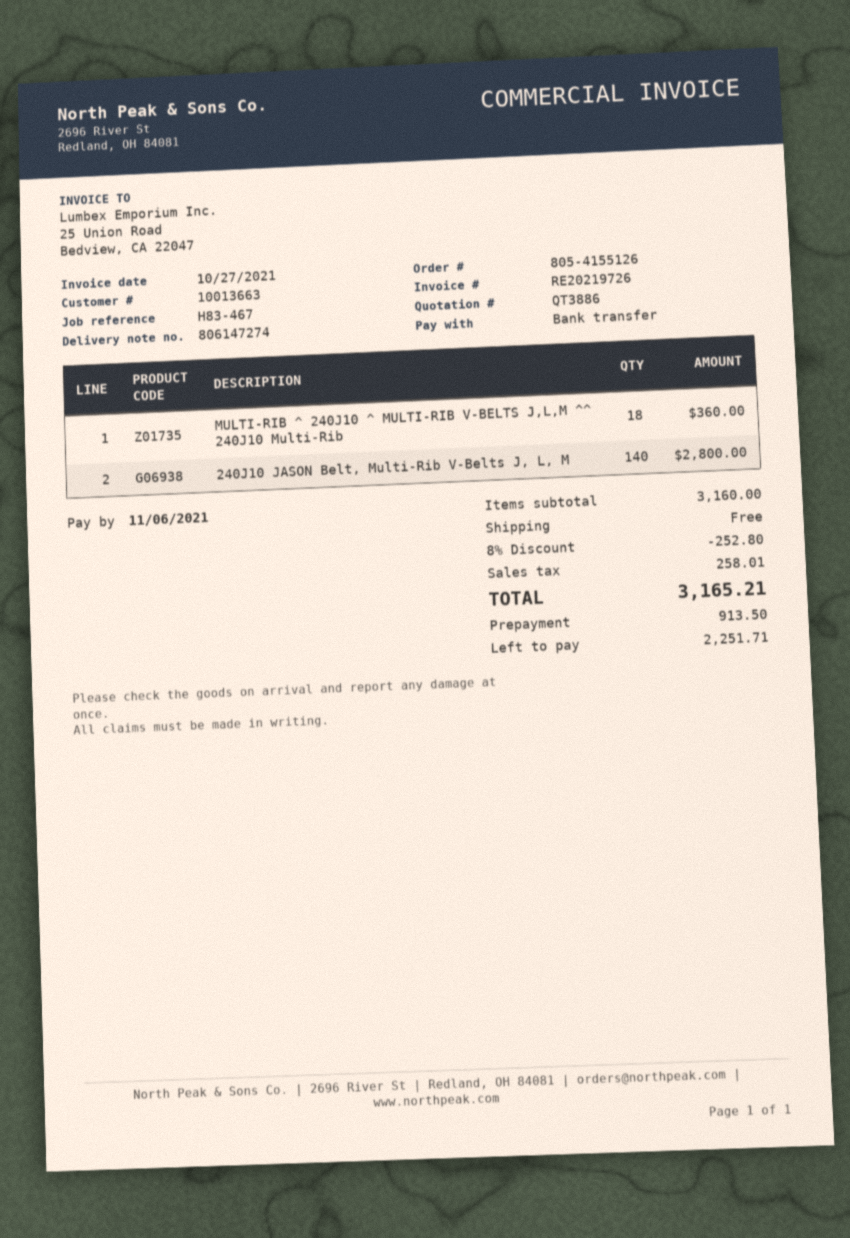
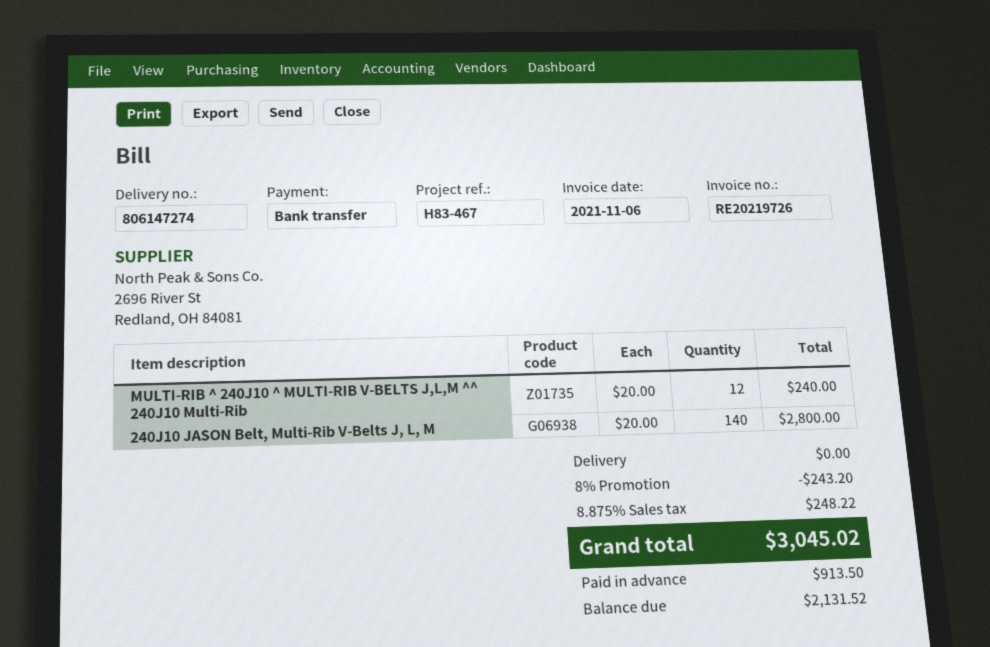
invoice date: 2021-10-27 -> 2021-11-06
MULTI-RIB ^ 240J10 ^ MULTI-RIB V-BELTS J,L,M ^^ 240J10 Multi-Rib: 18 for 360.00 -> 12 for 240.00
discount: 8% = 252.80 -> 8% = 243.20
tax: 258.01 -> 248.22
total: 3165.21 -> 3045.02
balance: 2251.71 -> 2131.52

